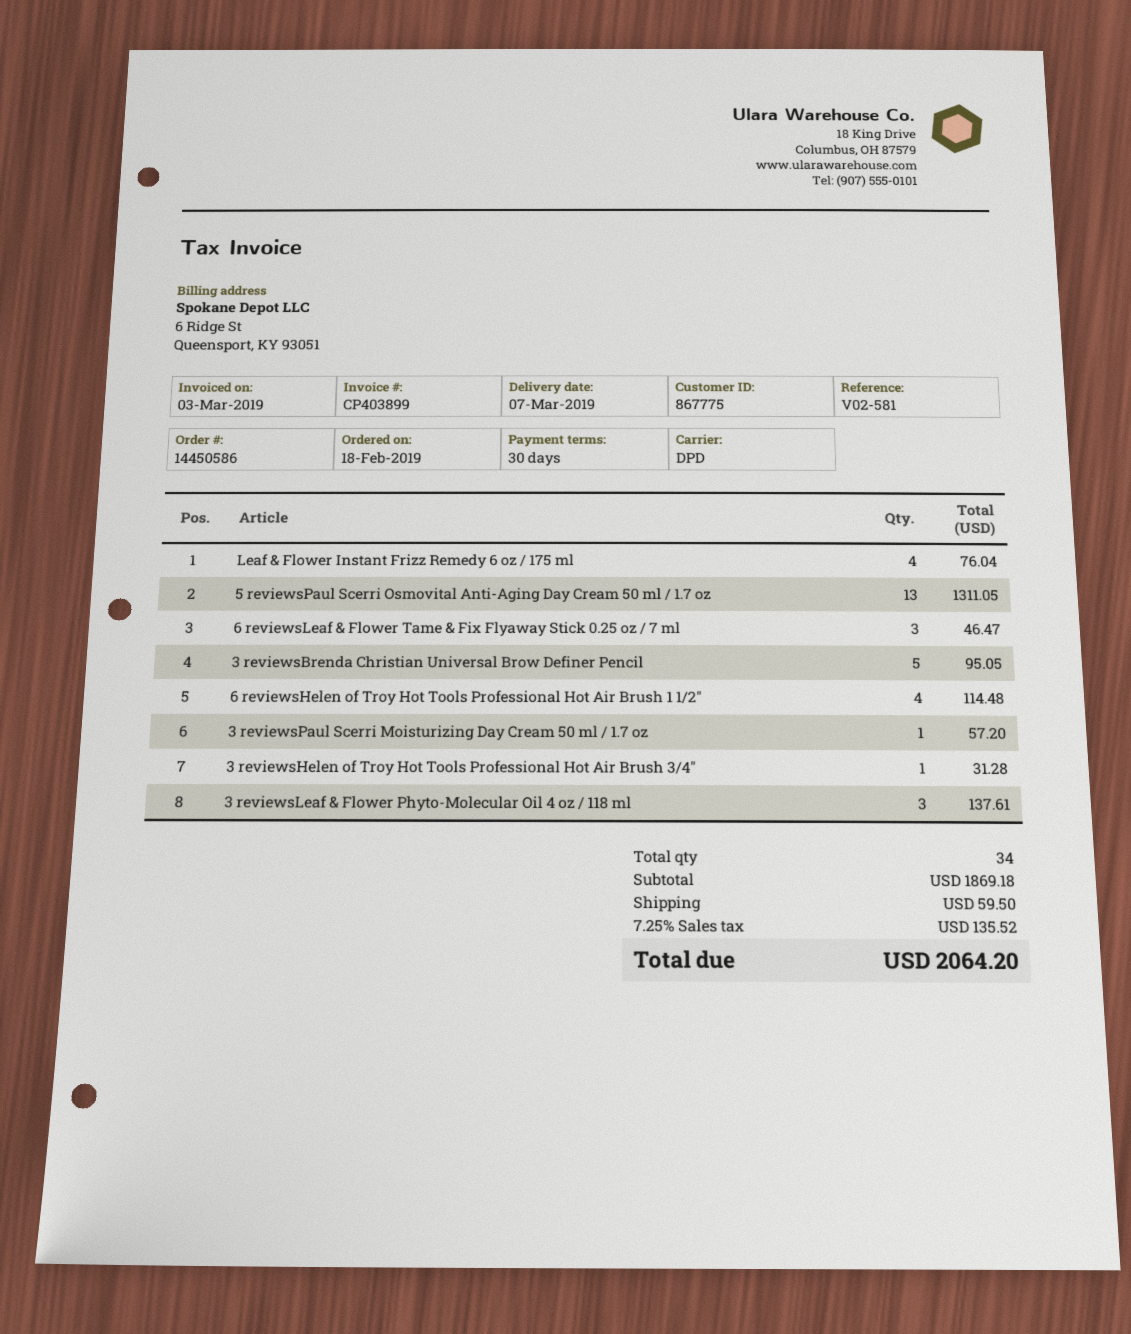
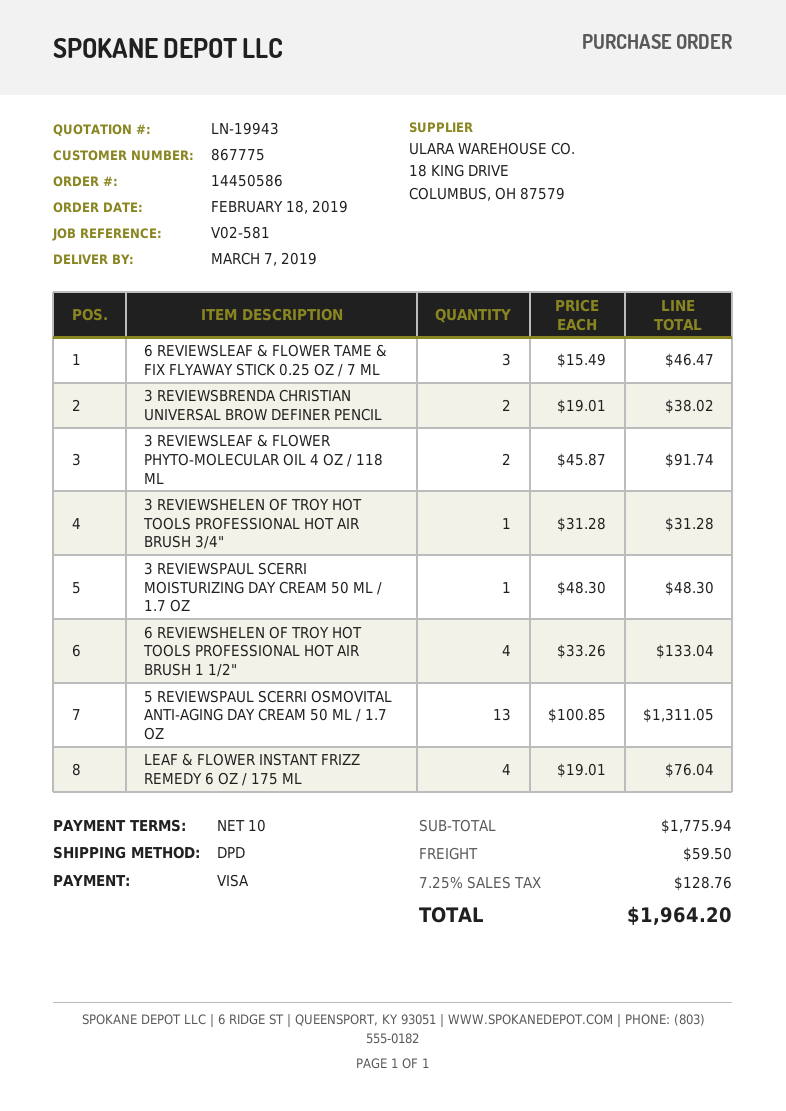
payment terms: 30 days -> 10 days
3 reviewsBrenda Christian Universal Brow Definer Pencil: 5 for 95.05 -> 2 for 38.02
6 reviewsHelen of Troy Hot Tools Professional Hot Air Brush 1 1/2": 4 for 114.48 -> 4 for 133.04
3 reviewsPaul Scerri Moisturizing Day Cream 50 ml / 1.7 oz: 1 for 57.20 -> 1 for 48.30
3 reviewsLeaf & Flower Phyto-Molecular Oil 4 oz / 118 ml: 3 for 137.61 -> 2 for 91.74
subtotal: 1869.18 -> 1775.94
tax: 7.25% = 135.52 -> 7.25% = 128.76
total: 2064.20 -> 1964.20

